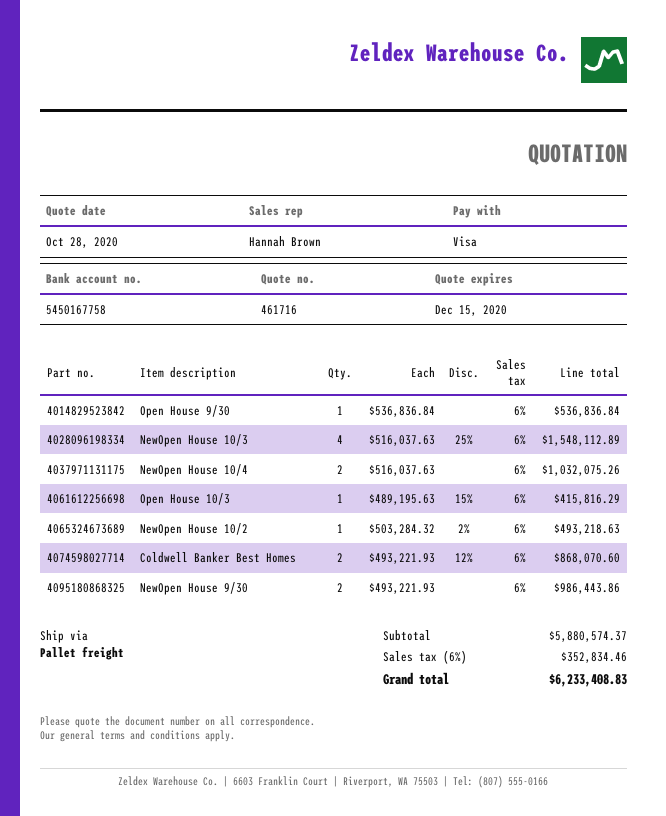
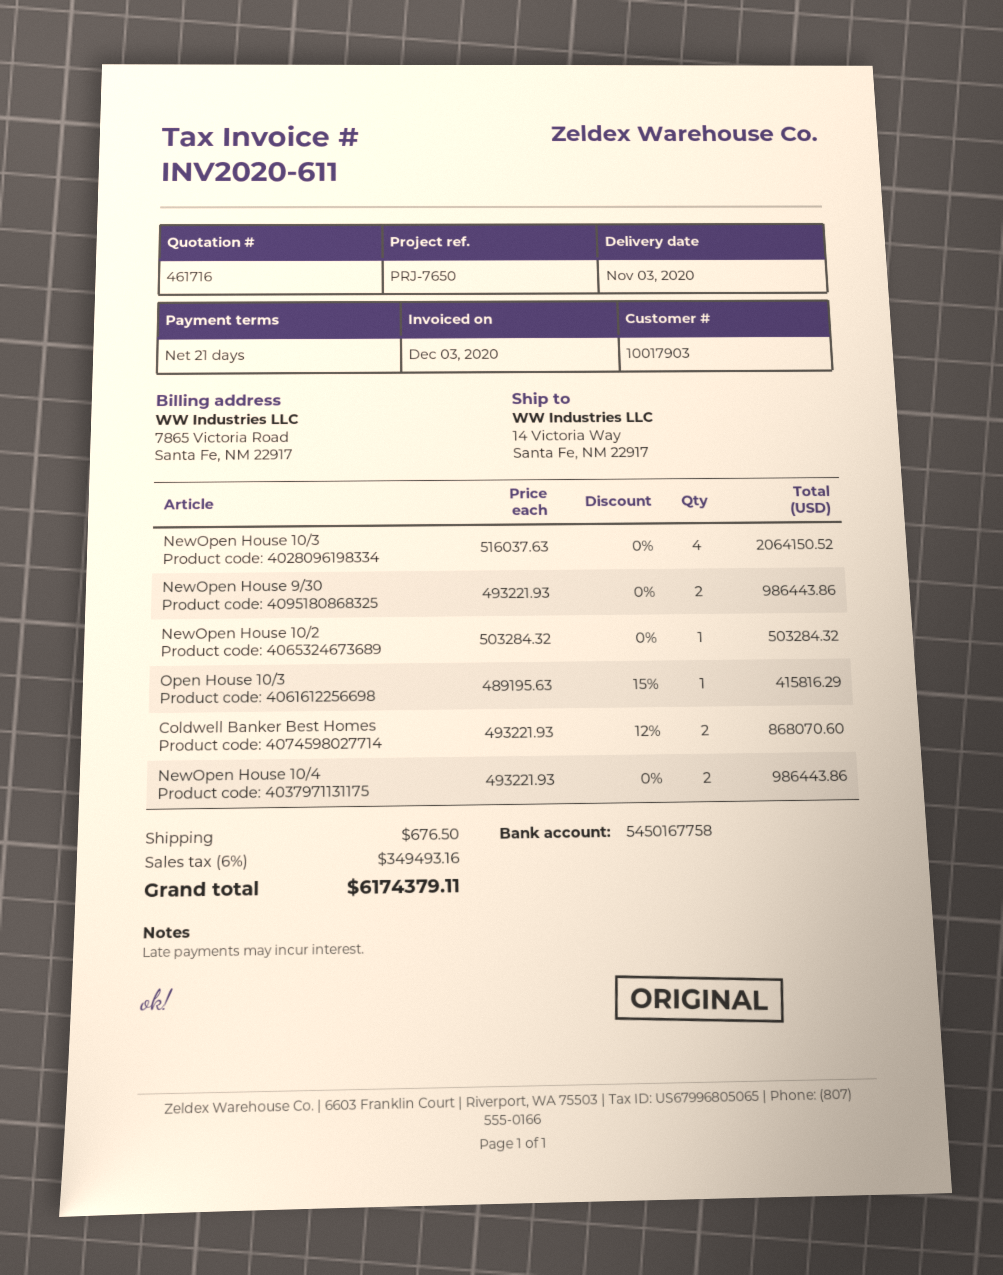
Open House 9/30: 1 x 536836.84 = 536836.84 -> none
NewOpen House 10/3: 4 x 516037.63 - 25% = 1548112.89 -> 4 x 516037.63 = 2064150.52
NewOpen House 10/4: 2 x 516037.63 = 1032075.26 -> 2 x 493221.93 = 986443.86
NewOpen House 10/2: 1 x 503284.32 - 2% = 493218.63 -> 1 x 503284.32 = 503284.32
shipping: none -> 676.50
tax: 6% = 352834.46 -> 6% = 349493.16
total: 6233408.83 -> 6174379.11

